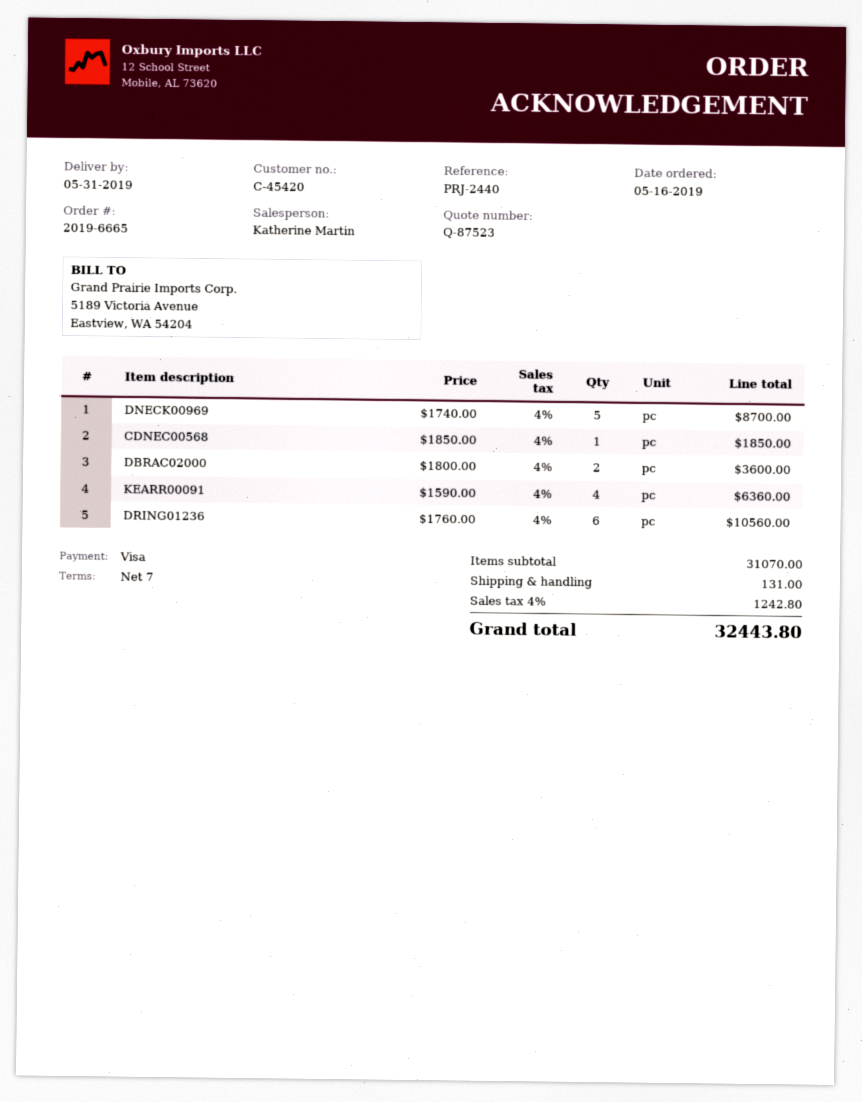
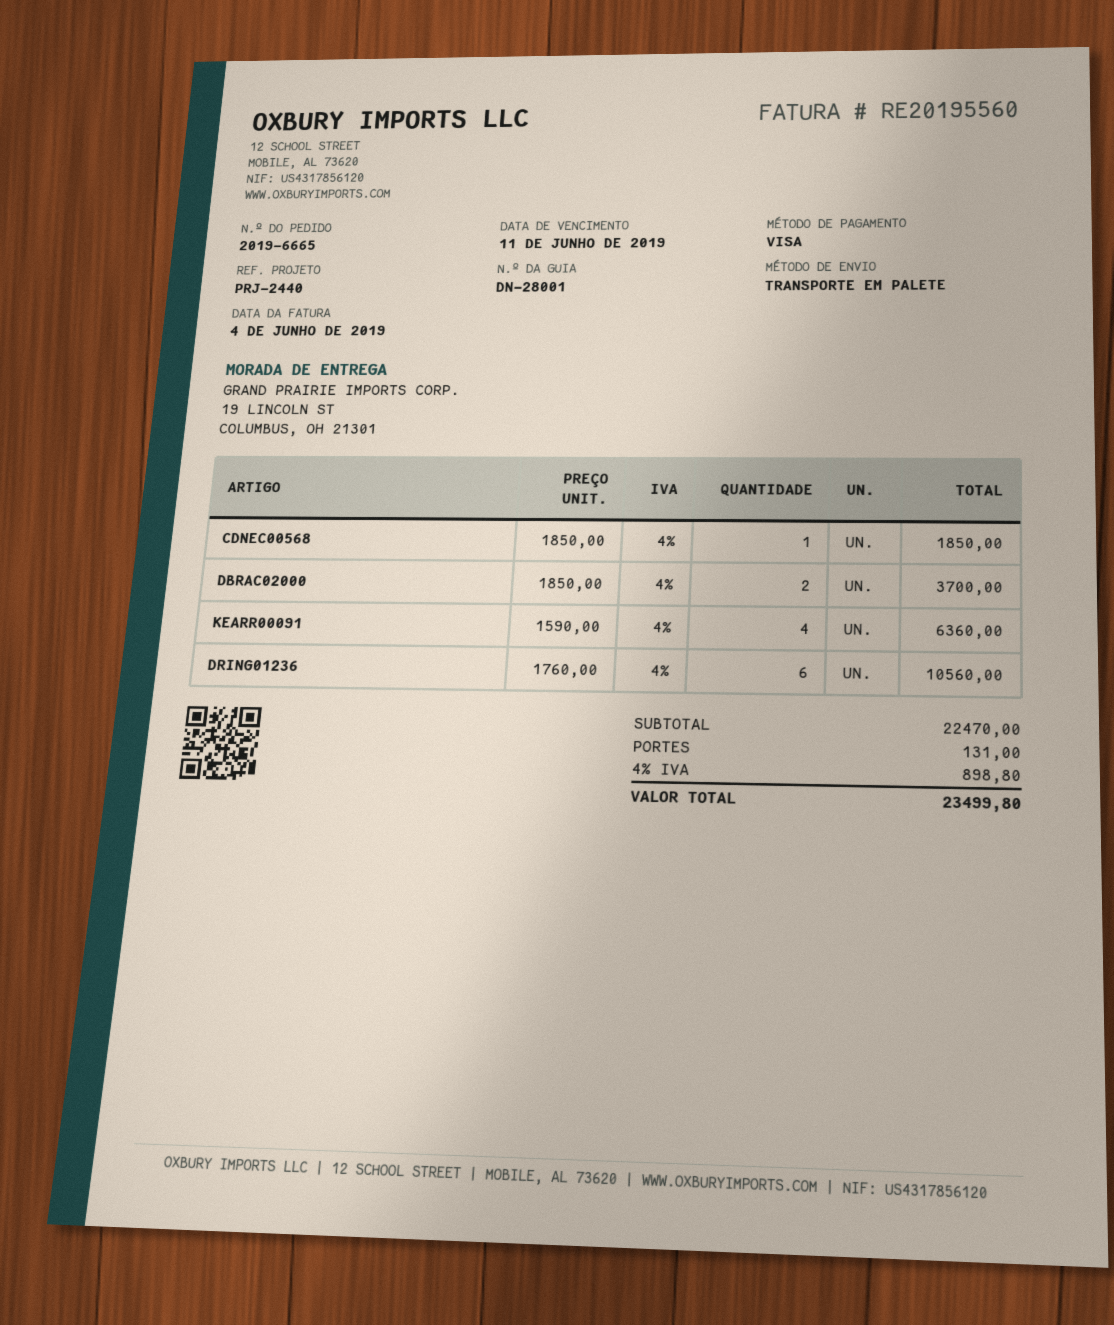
DNECK00969: 5 x 1740.00 = 8700.00 -> none
DBRAC02000: 2 x 1800.00 = 3600.00 -> 2 x 1850.00 = 3700.00
subtotal: 31070.00 -> 22470.00
tax: 4% = 1242.80 -> 4% = 898.80
total: 32443.80 -> 23499.80

